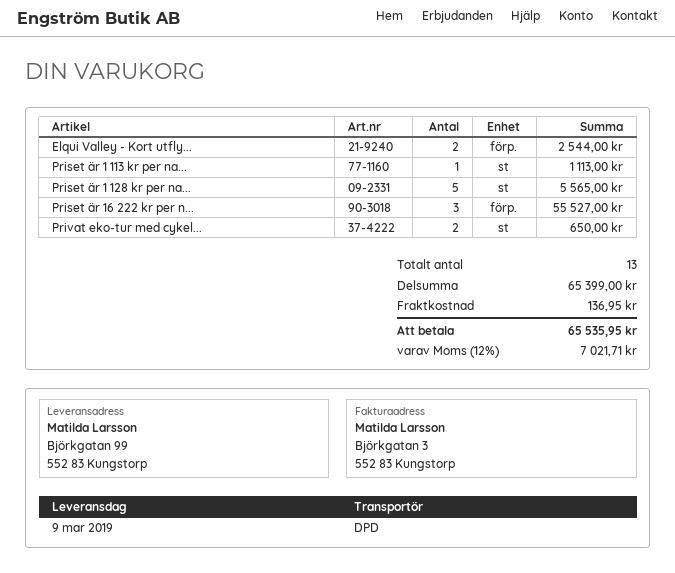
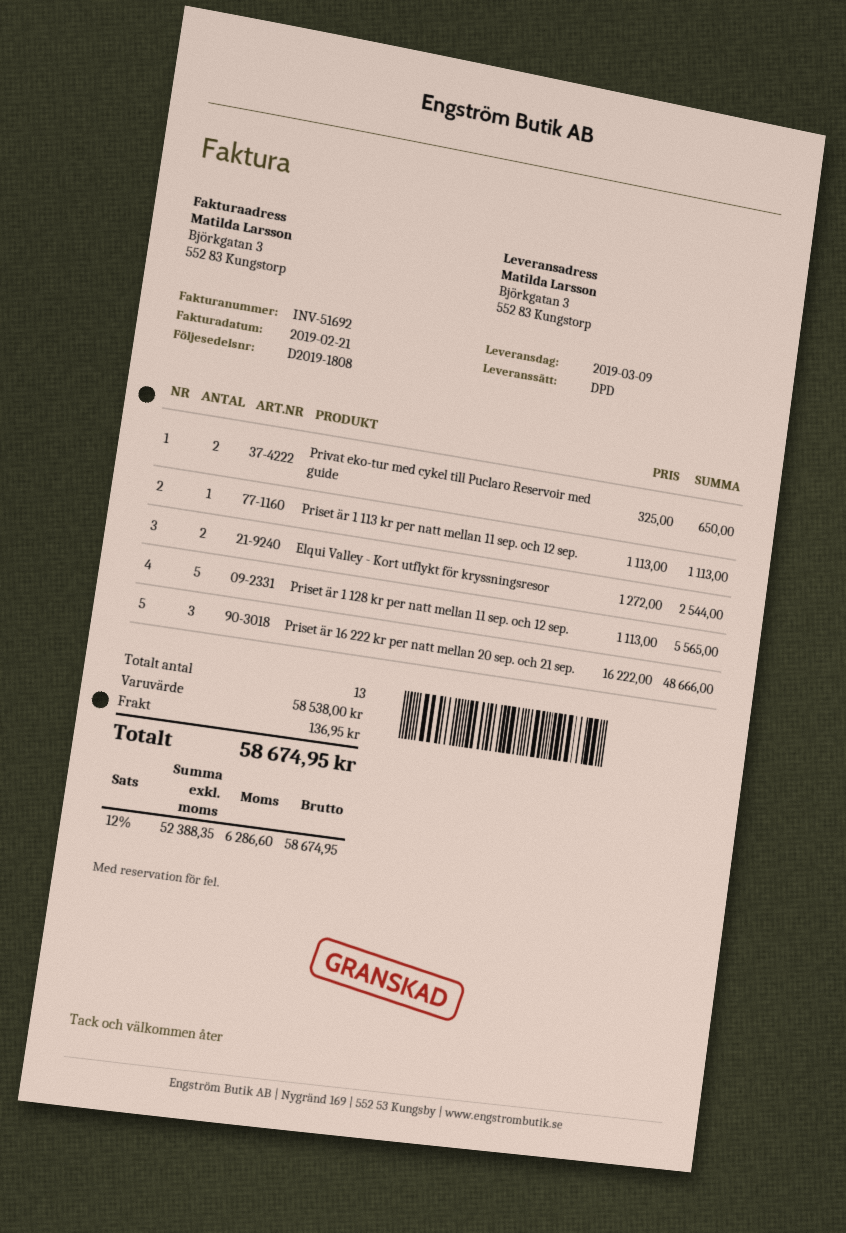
ship to: Björkgatan 99, 552 83 Kungstorp -> Björkgatan 3, 552 83 Kungstorp
Priset är 16 222 kr per n...: 3 for 55527.00 -> 3 for 48666.00
subtotal: 65399.00 -> 58538.00
tax: 12% = 7021.71 -> 12% = 6286.60
total: 65535.95 -> 58674.95

